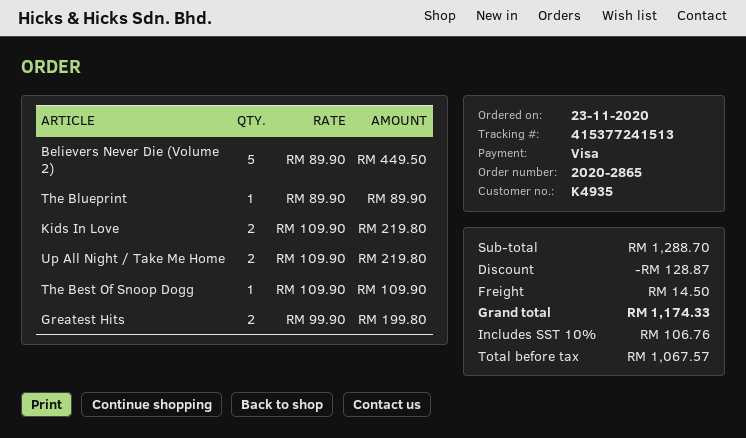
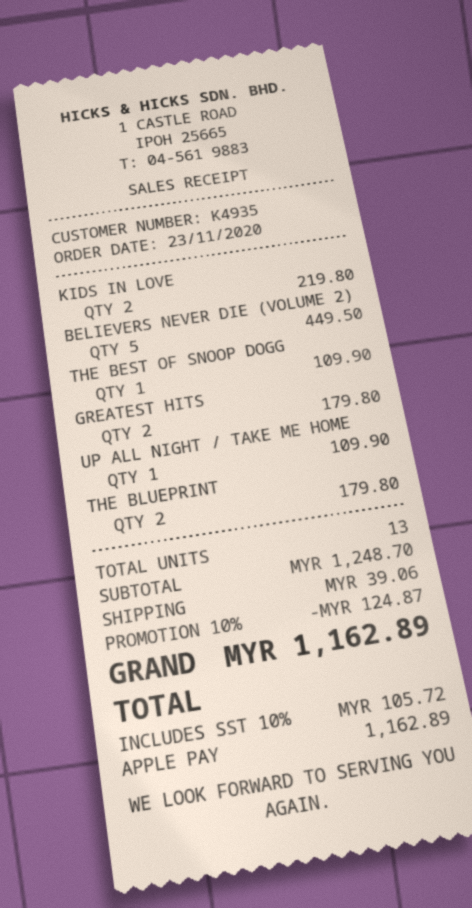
payment method: Visa -> Apple Pay
The Blueprint: 1 for 89.90 -> 2 for 179.80
Up All Night / Take Me Home: 2 for 219.80 -> 1 for 109.90
Greatest Hits: 2 for 199.80 -> 2 for 179.80
subtotal: 1288.70 -> 1248.70
discount: 128.87 -> 124.87
shipping: 14.50 -> 39.06
tax: 10% = 106.76 -> 10% = 105.72
total: 1174.33 -> 1162.89

